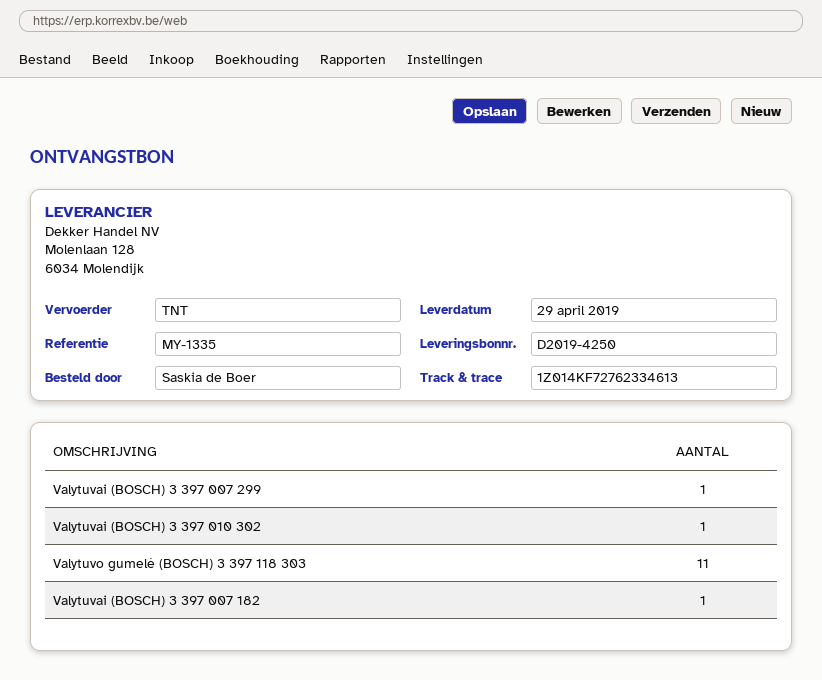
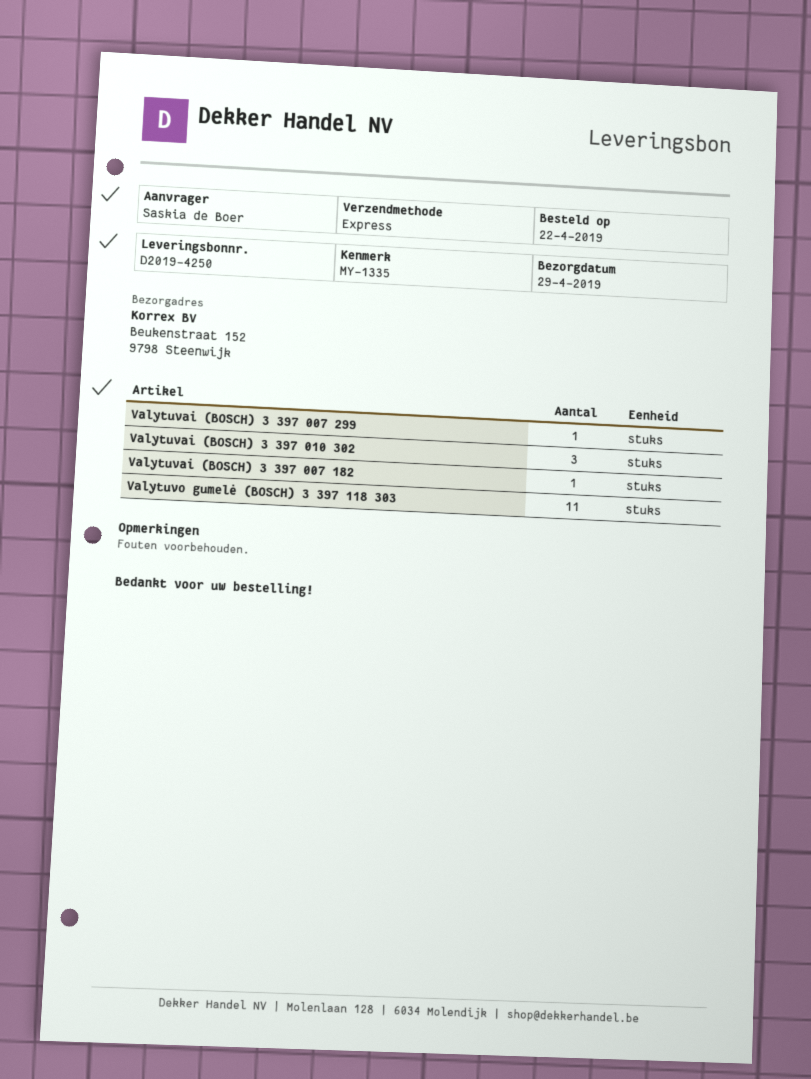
shipping method: TNT -> express
Valytuvai (BOSCH) 3 397 010 302: 1 -> 3

